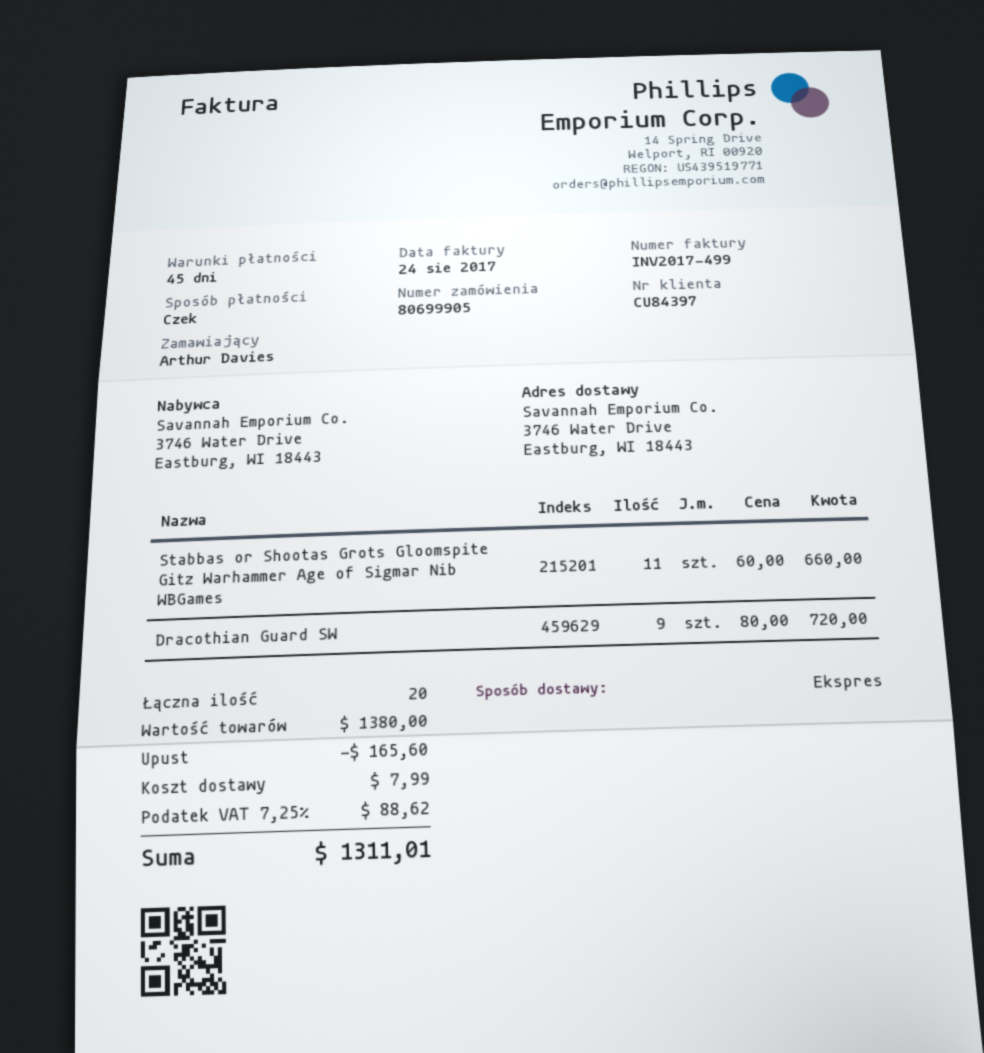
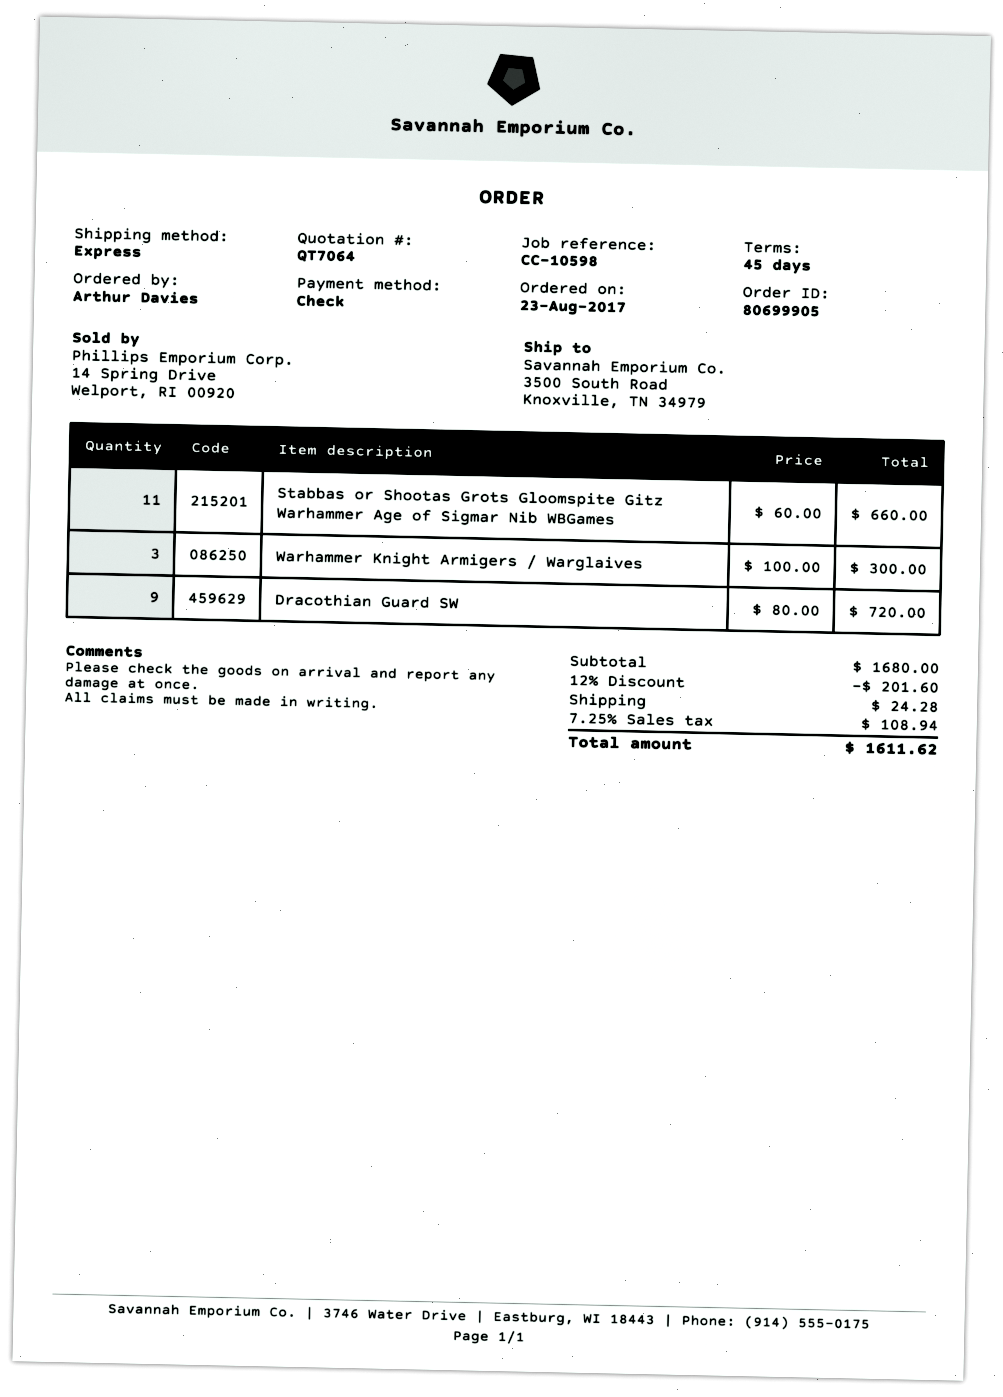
ship to: 3746 Water Drive, Eastburg, WI 18443 -> 3500 South Road, Knoxville, TN 34979
Warhammer Knight Armigers / Warglaives: none -> 3 x 100.00 = 300.00
subtotal: 1380.00 -> 1680.00
discount: 165.60 -> 201.60
shipping: 7.99 -> 24.28
tax: 7.25% = 88.62 -> 7.25% = 108.94
total: 1311.01 -> 1611.62

